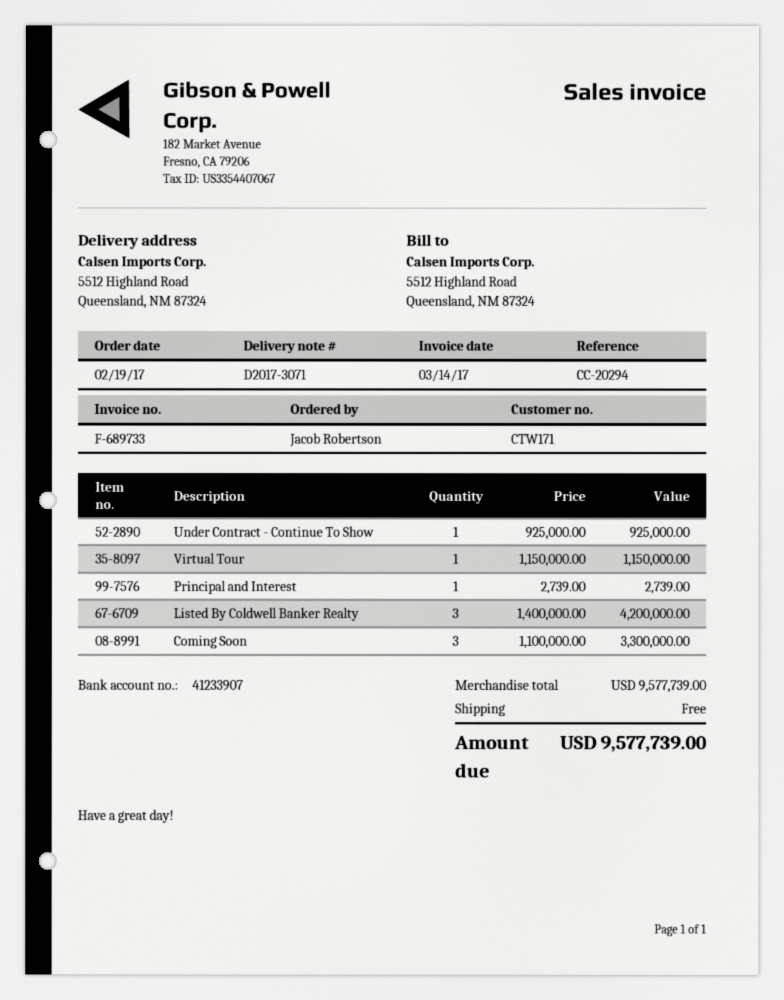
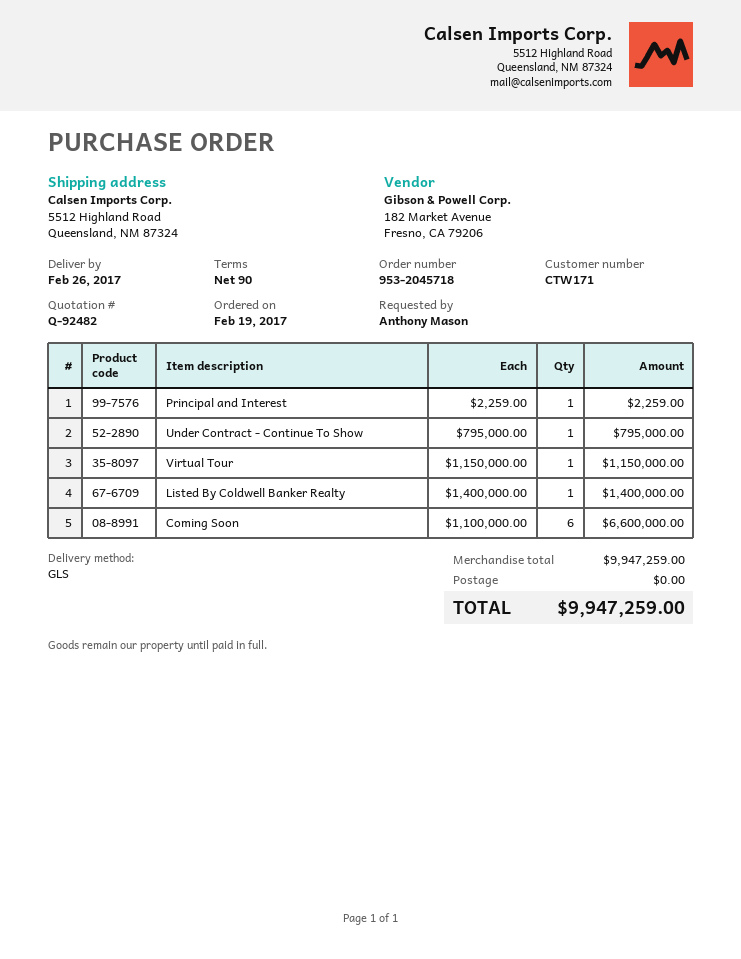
ordered by: Jacob Robertson -> Anthony Mason
Under Contract - Continue To Show: 1 x 925000.00 = 925000.00 -> 1 x 795000.00 = 795000.00
Principal and Interest: 1 x 2739.00 = 2739.00 -> 1 x 2259.00 = 2259.00
Listed By Coldwell Banker Realty: 3 x 1400000.00 = 4200000.00 -> 1 x 1400000.00 = 1400000.00
Coming Soon: 3 x 1100000.00 = 3300000.00 -> 6 x 1100000.00 = 6600000.00
subtotal: 9577739.00 -> 9947259.00
total: 9577739.00 -> 9947259.00

